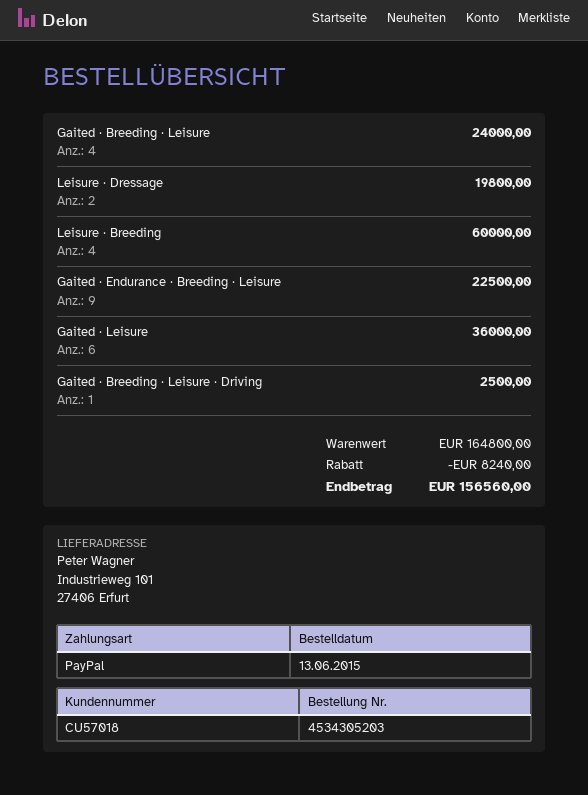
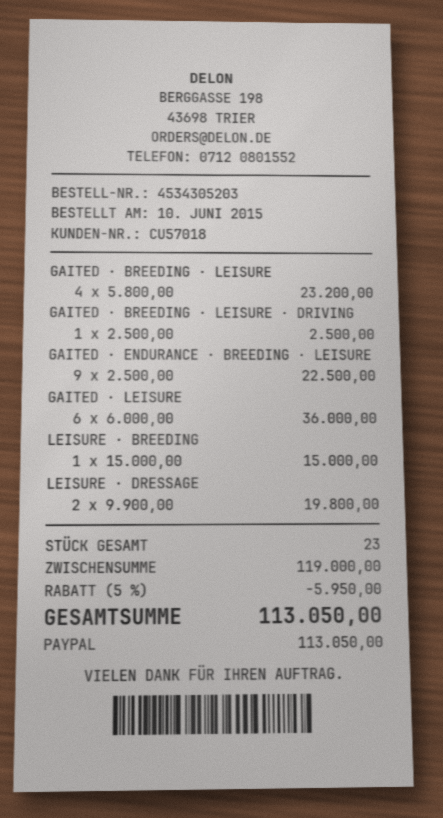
order date: 2015-06-13 -> 2015-06-10
Gaited · Breeding · Leisure: 4 for 24000.00 -> 4 for 23200.00
Leisure · Breeding: 4 for 60000.00 -> 1 for 15000.00
subtotal: 164800.00 -> 119000.00
discount: 8240.00 -> 5950.00
total: 156560.00 -> 113050.00

